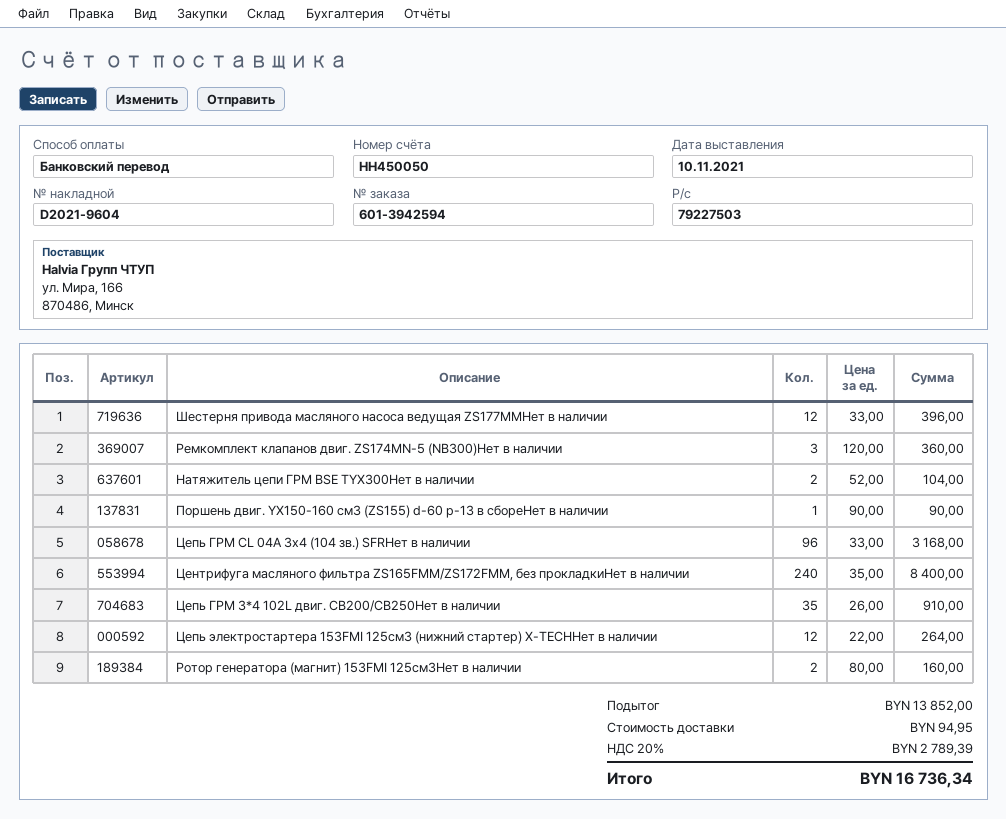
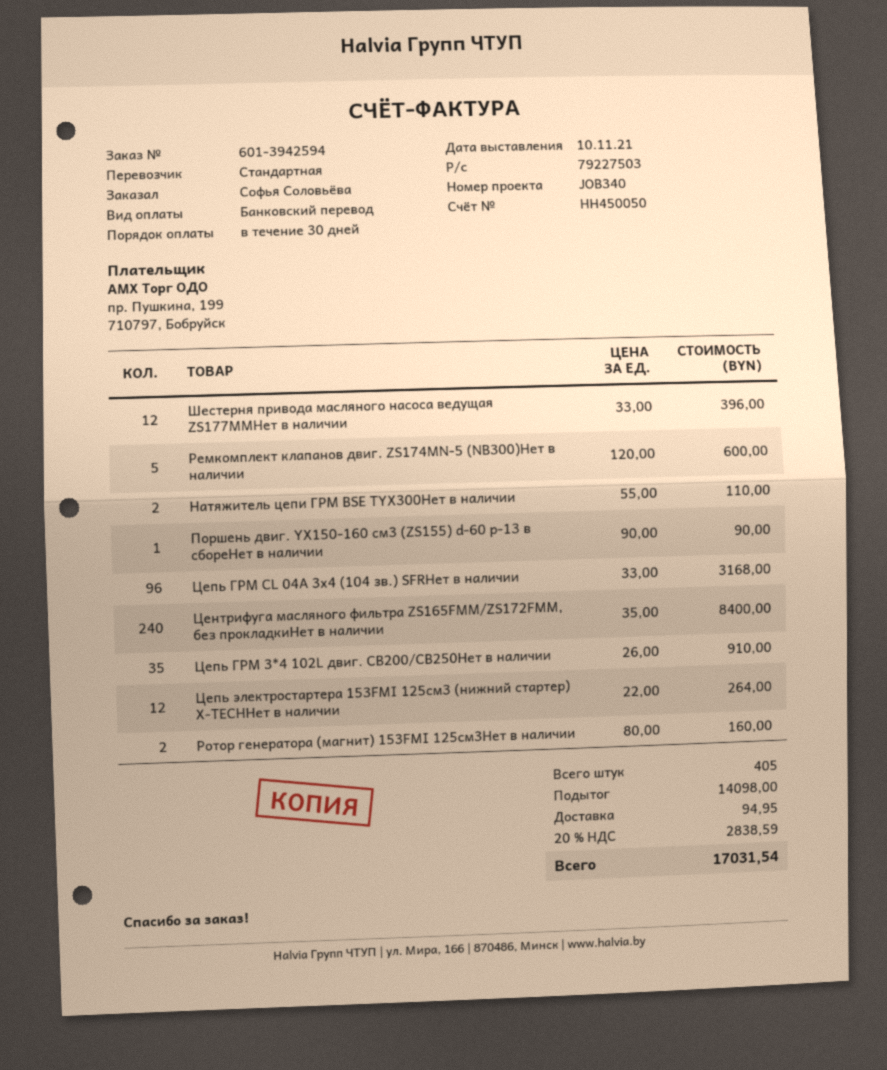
Ремкомплект клапанов двиг. ZS174MN-5 (NB300)Нет в наличии: 3 x 120.00 = 360.00 -> 5 x 120.00 = 600.00
Натяжитель цепи ГРМ BSE TYX300Нет в наличии: 2 x 52.00 = 104.00 -> 2 x 55.00 = 110.00
subtotal: 13852.00 -> 14098.00
tax: 20% = 2789.39 -> 20% = 2838.59
total: 16736.34 -> 17031.54

